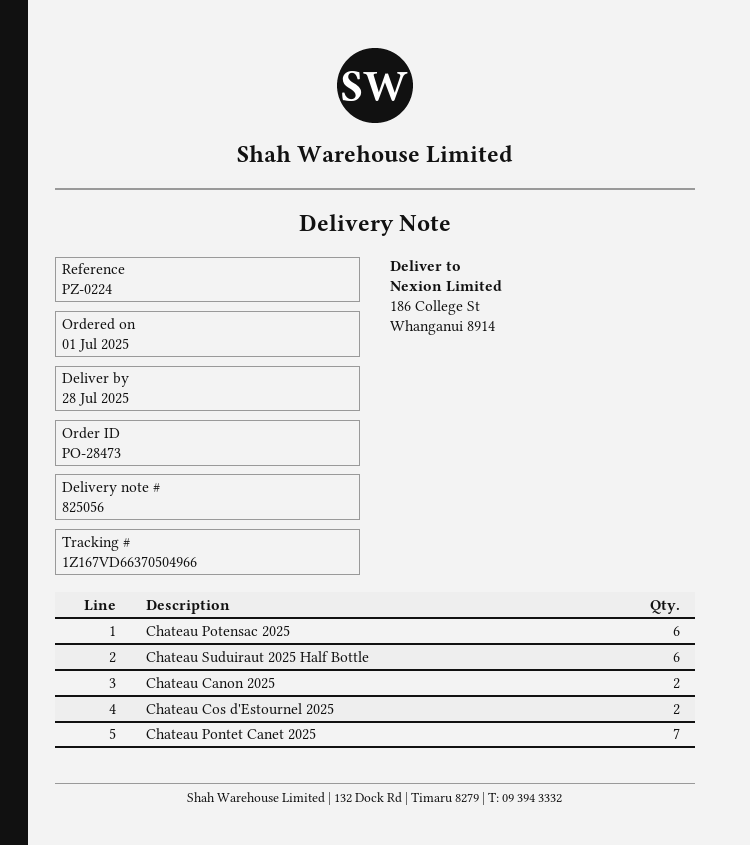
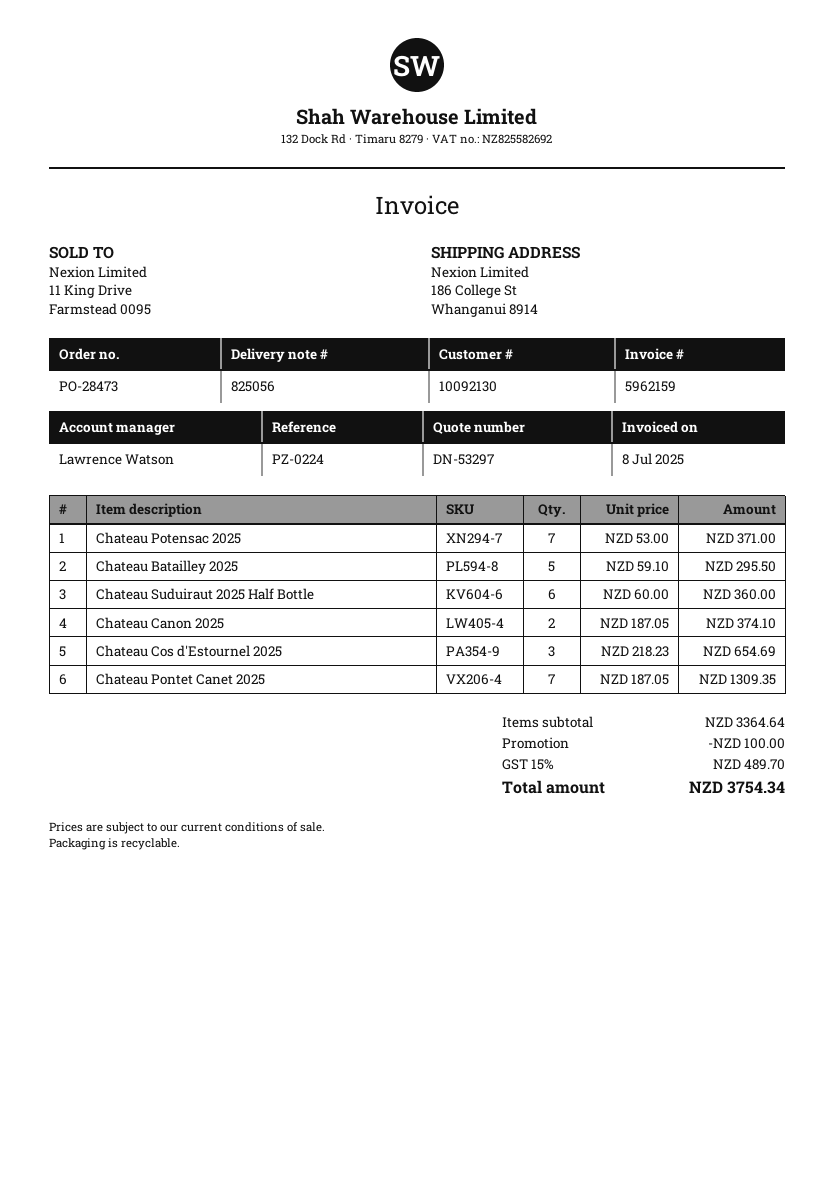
Chateau Potensac 2025: 6 -> 7
Chateau Cos d'Estournel 2025: 2 -> 3
Chateau Batailley 2025: none -> 5

